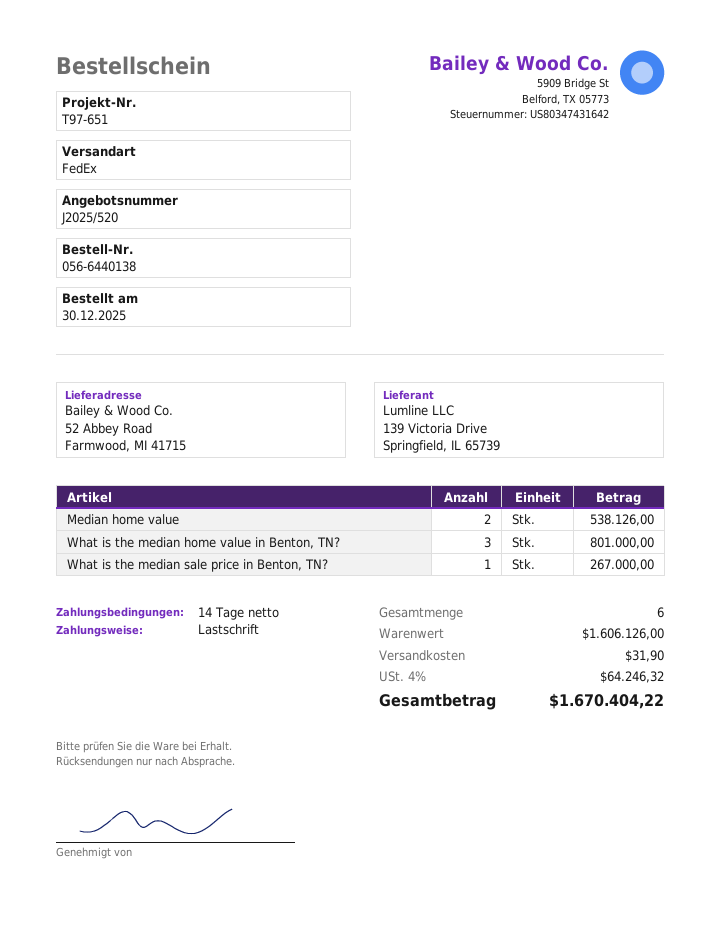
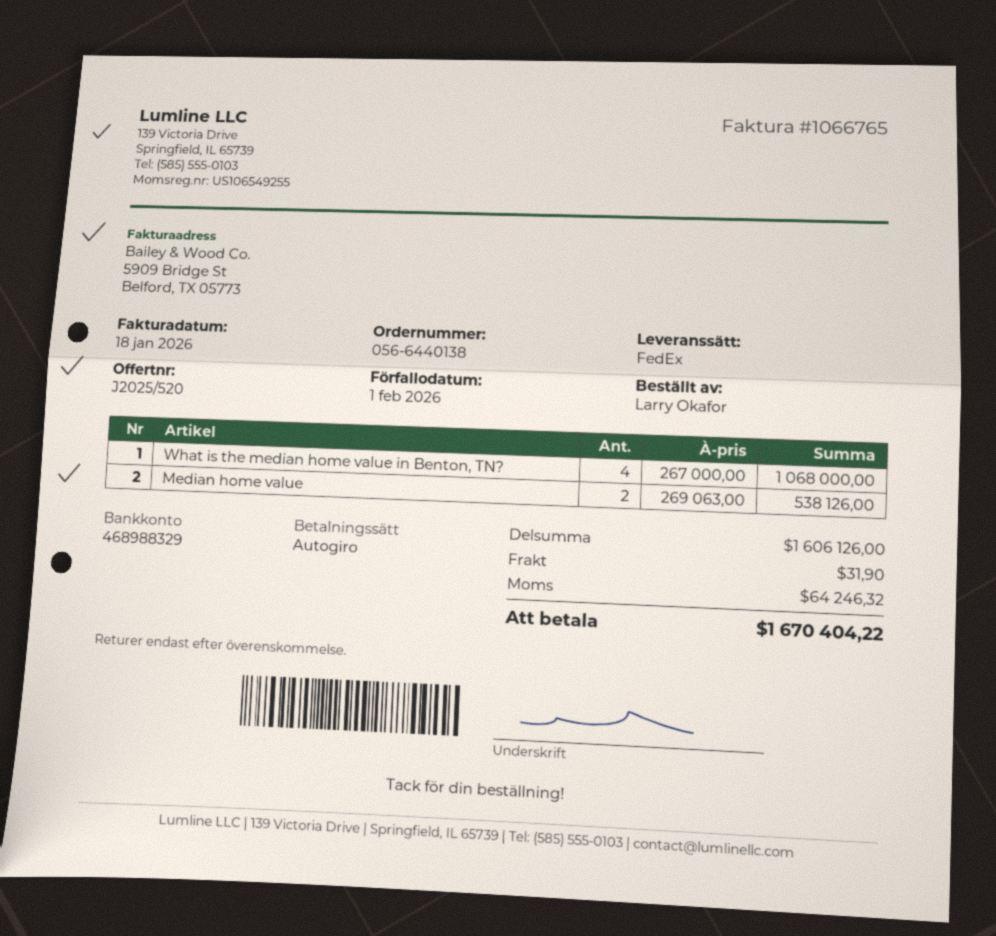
What is the median home value in Benton, TN?: 3 for 801000.00 -> 4 for 1068000.00
What is the median sale price in Benton, TN?: 1 for 267000.00 -> none

